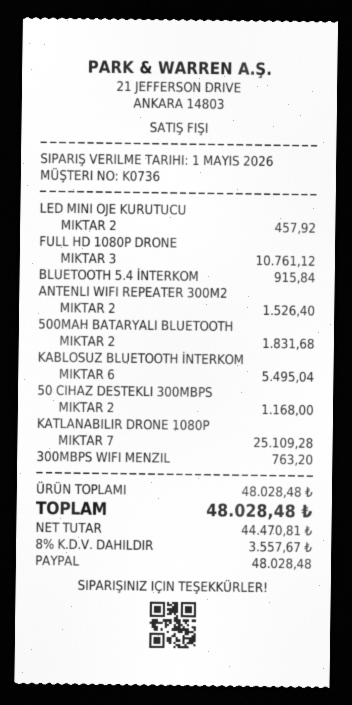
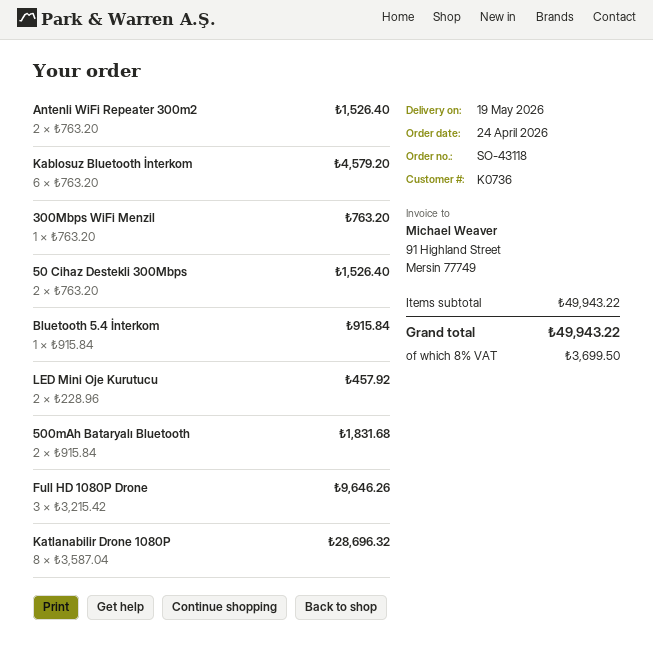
order date: 2026-05-01 -> 2026-04-24
FULL HD 1080P DRONE: 3 for 10761.12 -> 3 for 9646.26
KABLOSUZ BLUETOOTH İNTERKOM: 6 for 5495.04 -> 6 for 4579.20
50 CIHAZ DESTEKLI 300MBPS: 2 for 1168.00 -> 2 for 1526.40
KATLANABILIR DRONE 1080P: 7 for 25109.28 -> 8 for 28696.32
subtotal: 48028.48 -> 49943.22
tax: 8% = 3557.67 -> 8% = 3699.50
total: 48028.48 -> 49943.22

